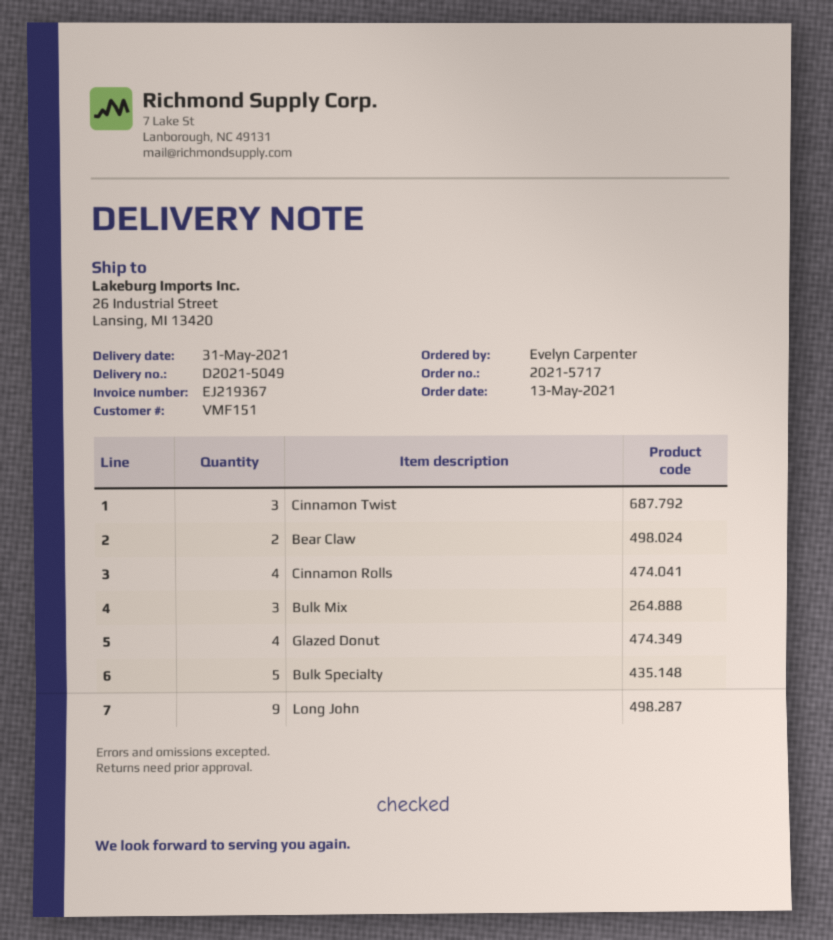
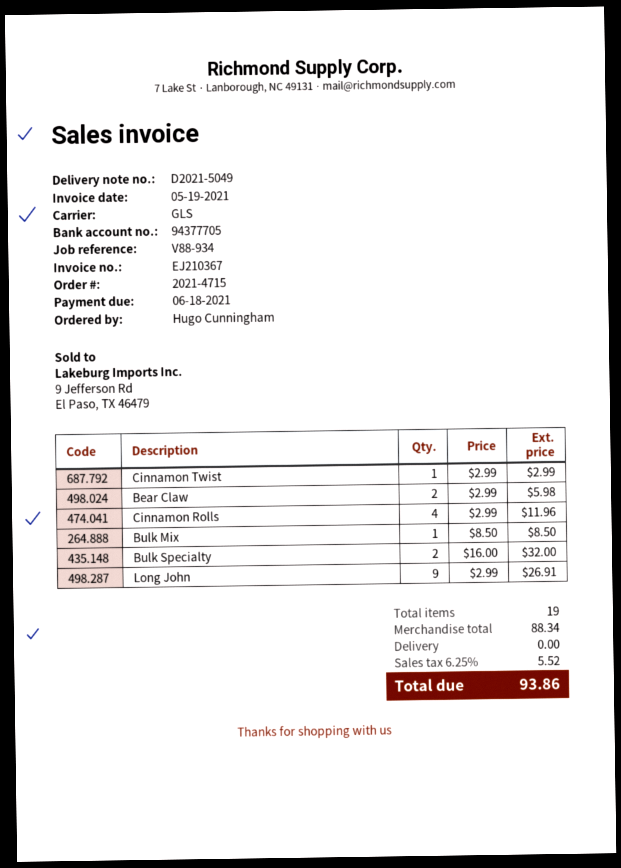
order number: 2021-5717 -> 2021-4715
invoice number: EJ219367 -> EJ210367
ordered by: Evelyn Carpenter -> Hugo Cunningham
Cinnamon Twist: 3 -> 1
Bulk Mix: 3 -> 1
Glazed Donut: 4 -> none
Bulk Specialty: 5 -> 2

